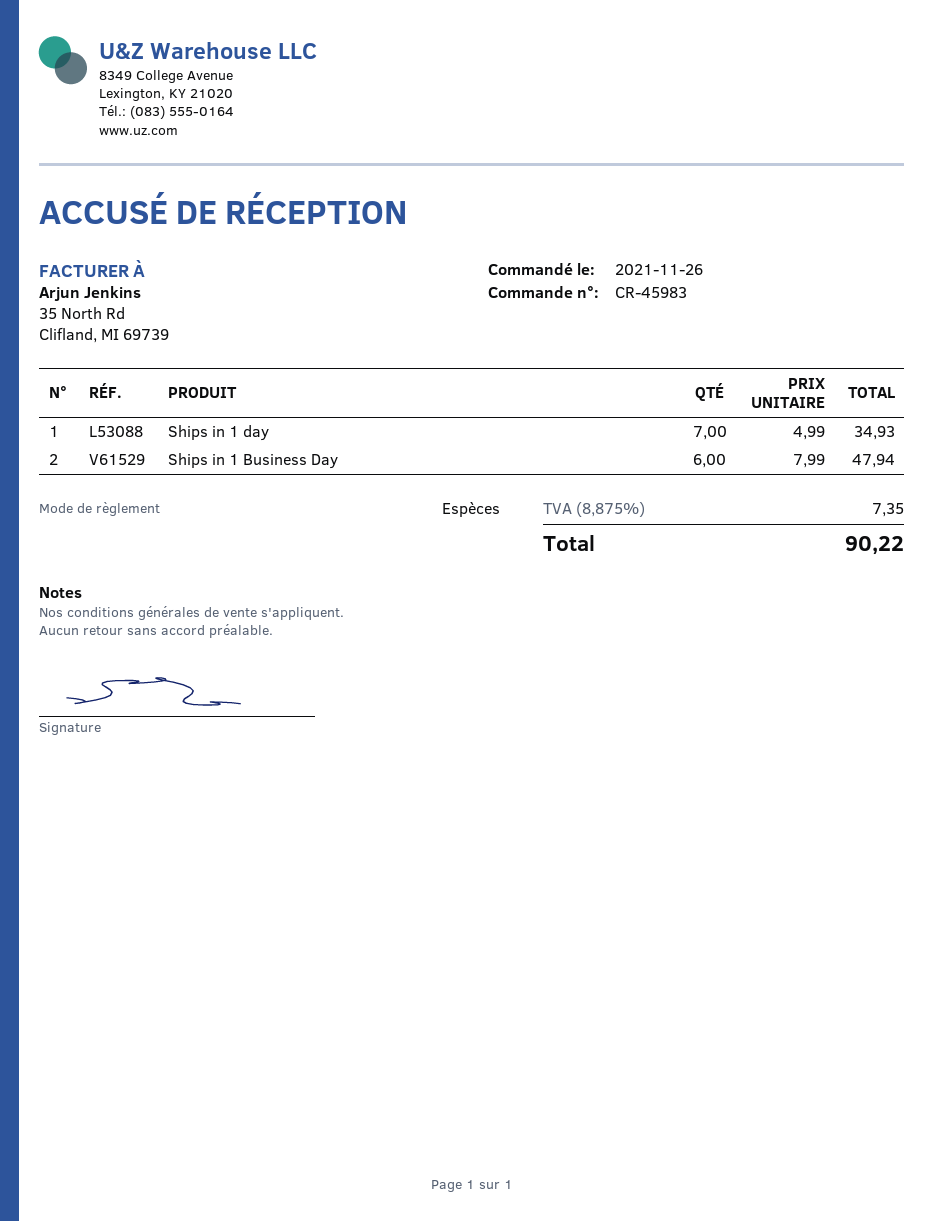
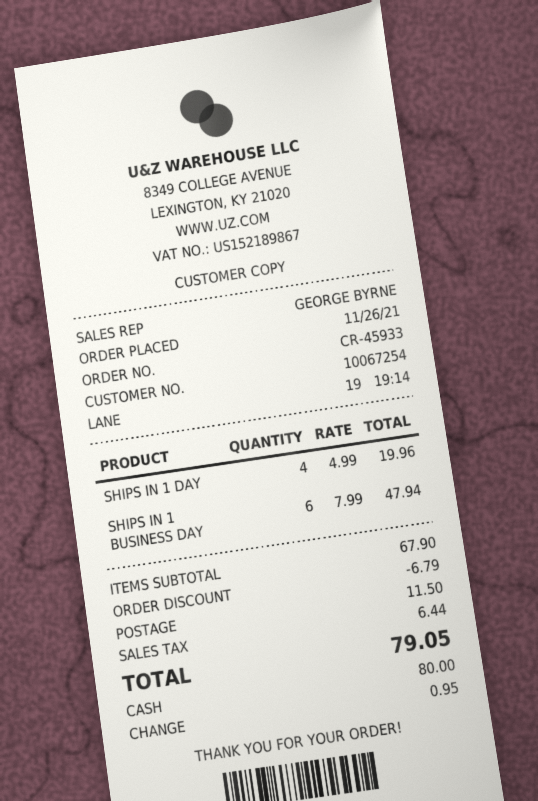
order number: CR-45983 -> CR-45933
Ships in 1 day: 7 x 4.99 = 34.93 -> 4 x 4.99 = 19.96
discount: none -> 6.79
shipping: none -> 11.50
tax: 7.35 -> 6.44
total: 90.22 -> 79.05

